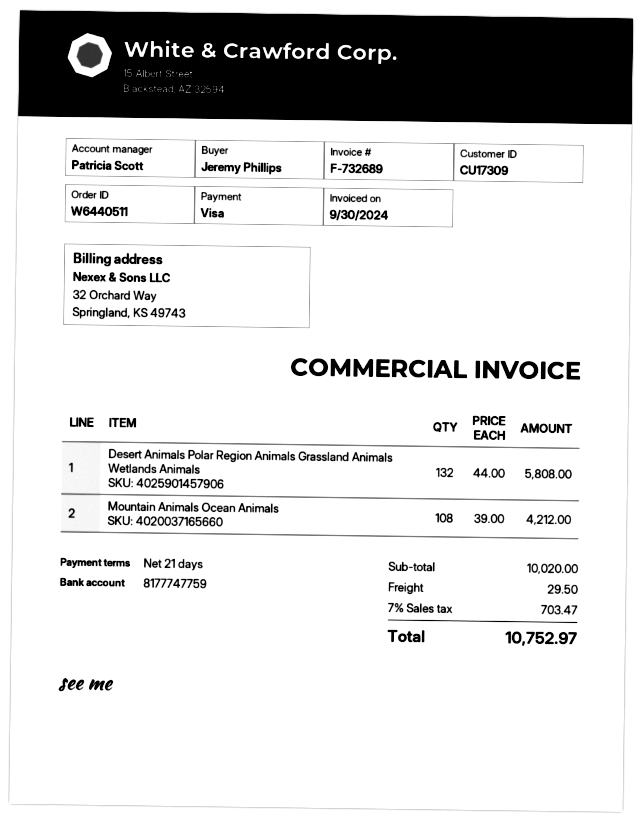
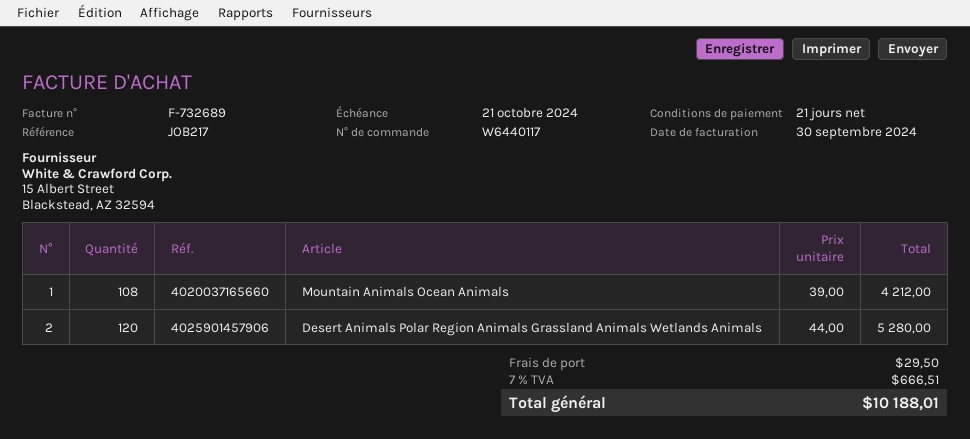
order number: W6440511 -> W6440117
Desert Animals Polar Region Animals Grassland Animals Wetlands Animals: 132 x 44.00 = 5808.00 -> 120 x 44.00 = 5280.00
tax: 7% = 703.47 -> 7% = 666.51
total: 10752.97 -> 10188.01

